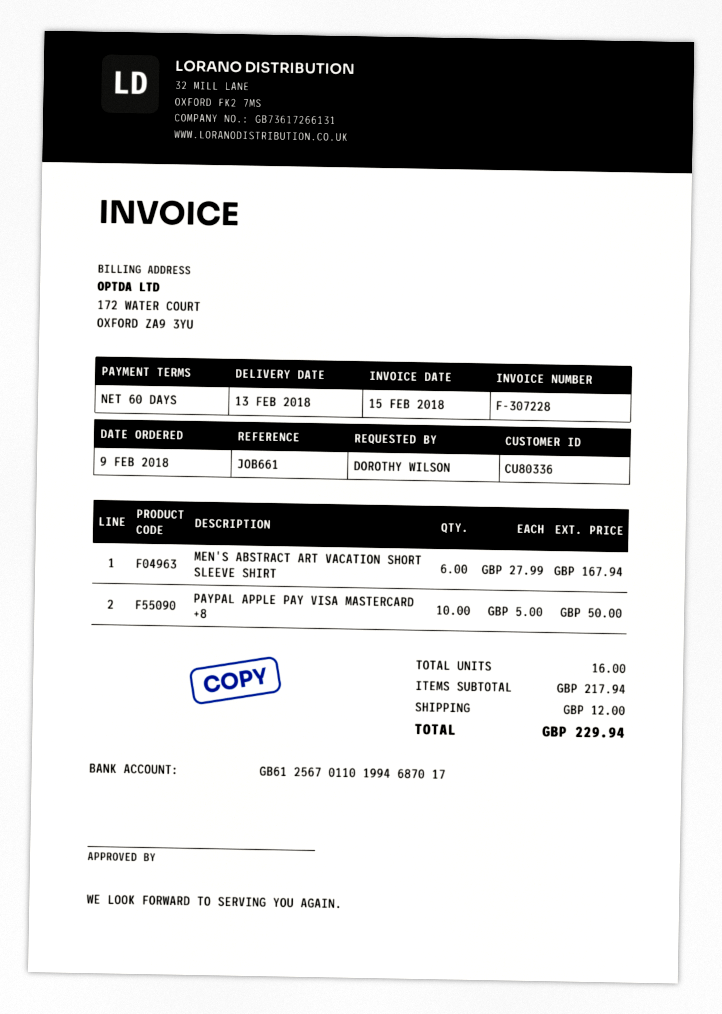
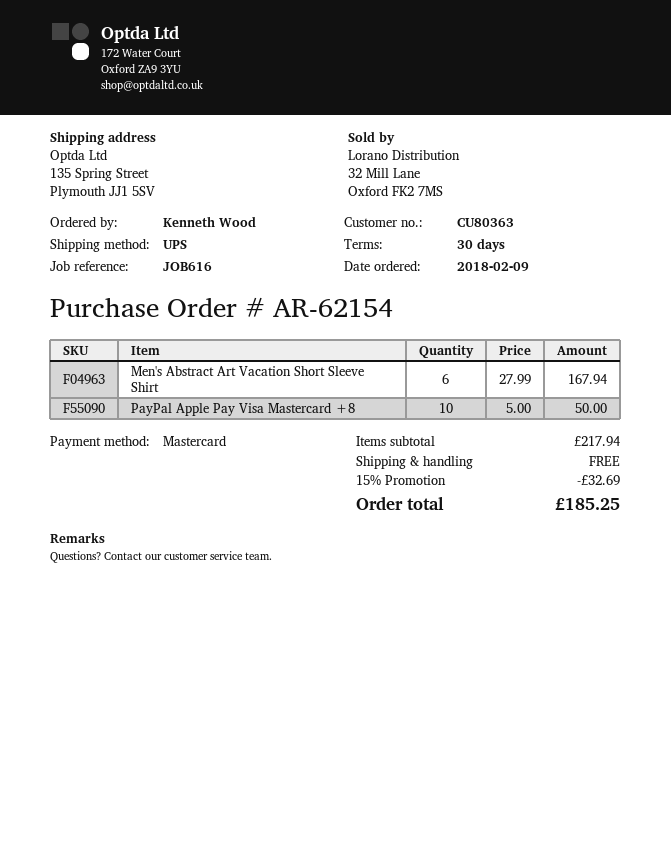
payment terms: 60 days -> 30 days
customer number: CU80336 -> CU80363
reference: JOB661 -> JOB616
ordered by: DOROTHY WILSON -> Kenneth Wood
discount: none -> 15% = 32.69
shipping: 12.00 -> 0.00
total: 229.94 -> 185.25

